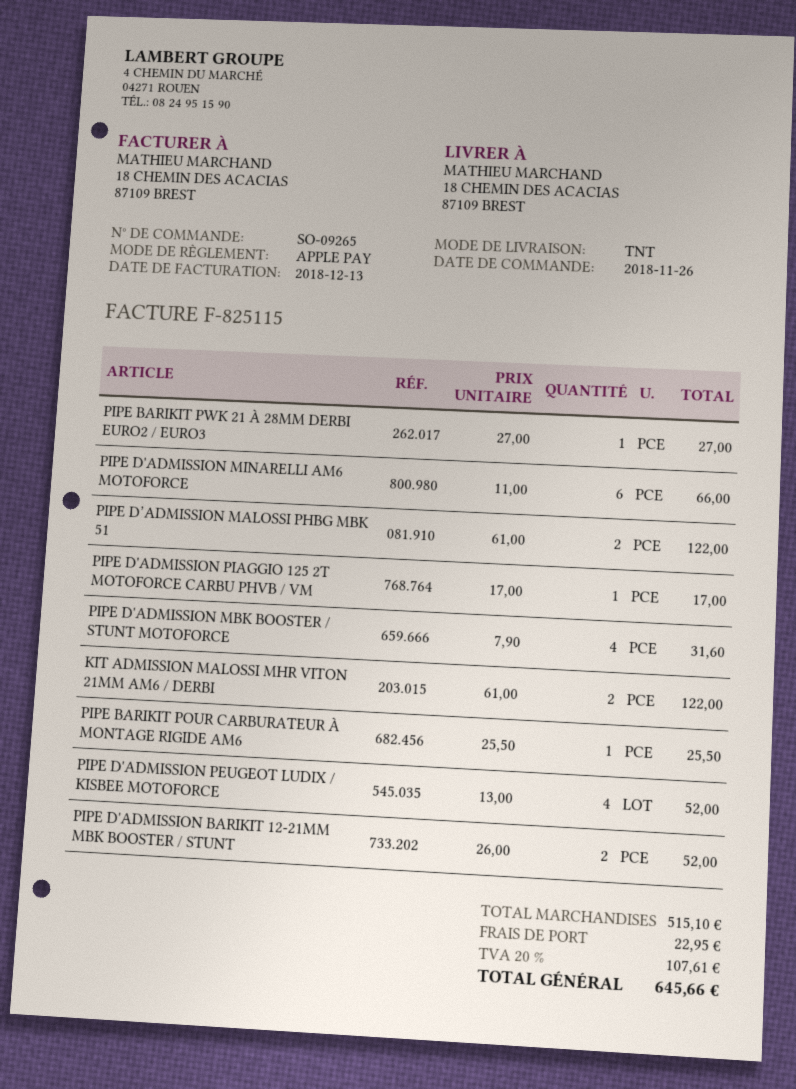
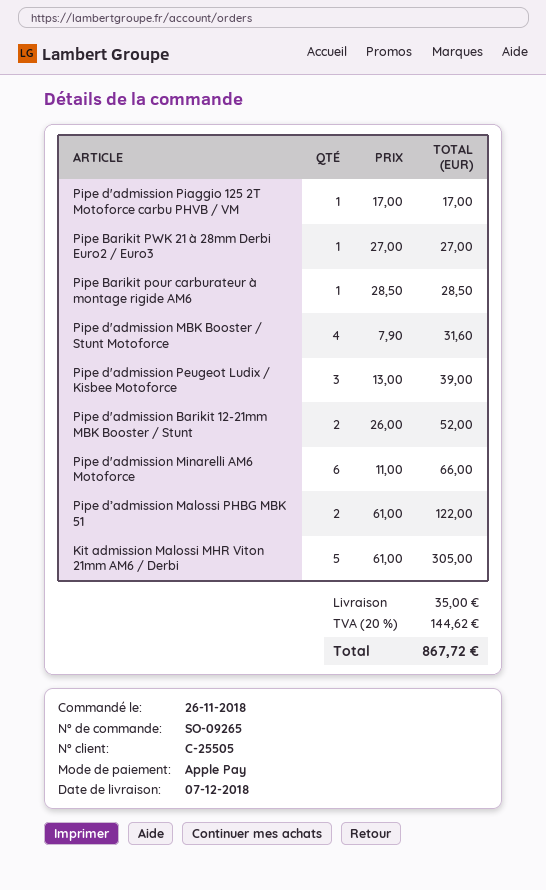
KIT ADMISSION MALOSSI MHR VITON 21MM AM6 / DERBI: 2 x 61.00 = 122.00 -> 5 x 61.00 = 305.00
PIPE BARIKIT POUR CARBURATEUR À MONTAGE RIGIDE AM6: 1 x 25.50 = 25.50 -> 1 x 28.50 = 28.50
PIPE D'ADMISSION PEUGEOT LUDIX / KISBEE MOTOFORCE: 4 x 13.00 = 52.00 -> 3 x 13.00 = 39.00
shipping: 22.95 -> 35.00
tax: 20% = 107.61 -> 20% = 144.62
total: 645.66 -> 867.72

